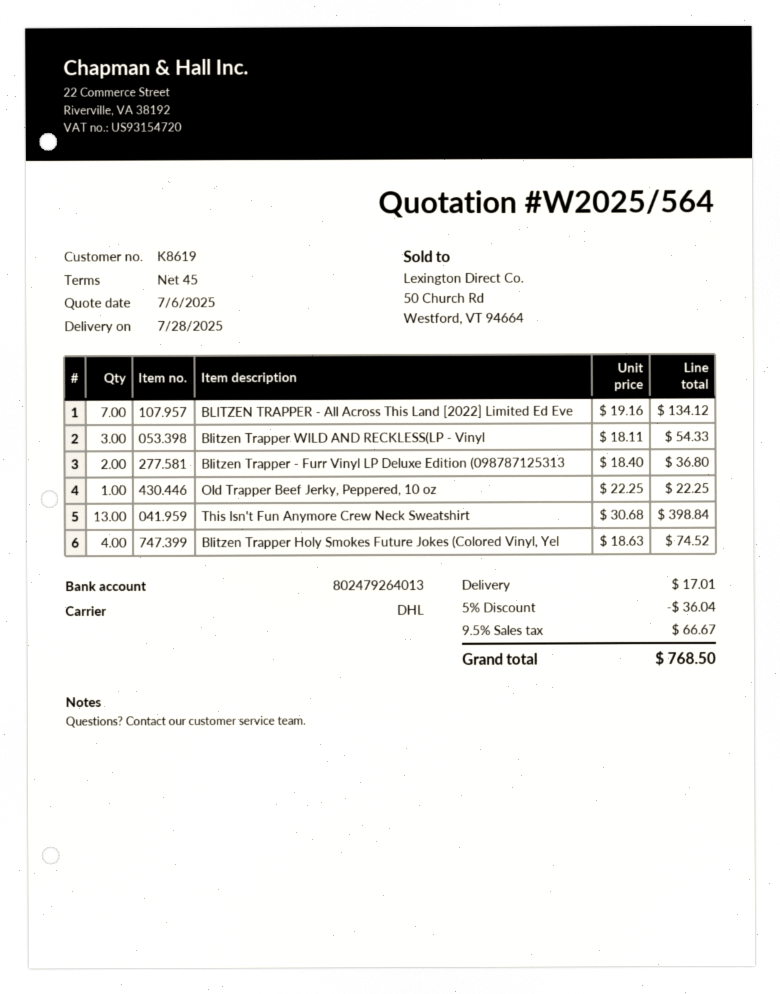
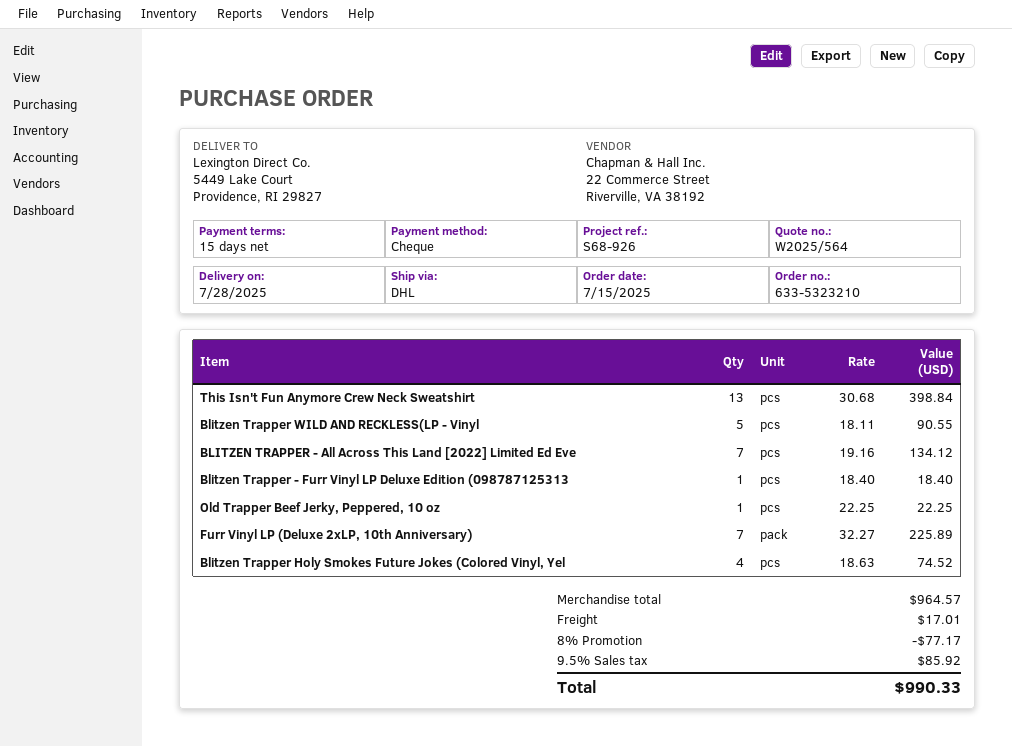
payment terms: 45 days -> 15 days
Blitzen Trapper WILD AND RECKLESS(LP - Vinyl: 3 x 18.11 = 54.33 -> 5 x 18.11 = 90.55
Blitzen Trapper - Furr Vinyl LP Deluxe Edition (098787125313: 2 x 18.40 = 36.80 -> 1 x 18.40 = 18.40
Furr Vinyl LP (Deluxe 2xLP, 10th Anniversary): none -> 7 x 32.27 = 225.89
discount: 5% = 36.04 -> 8% = 77.17
tax: 9.5% = 66.67 -> 9.5% = 85.92
total: 768.50 -> 990.33

